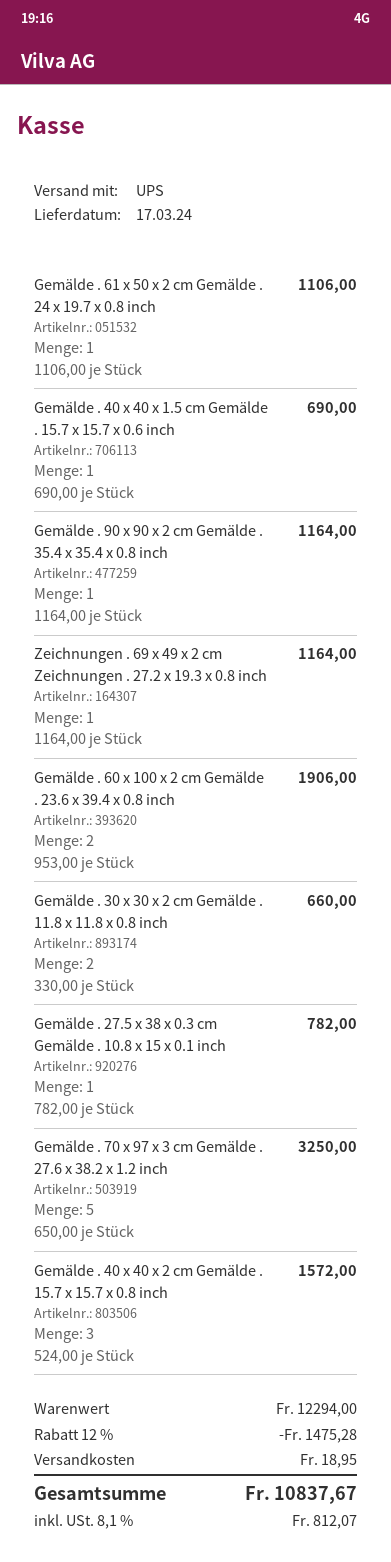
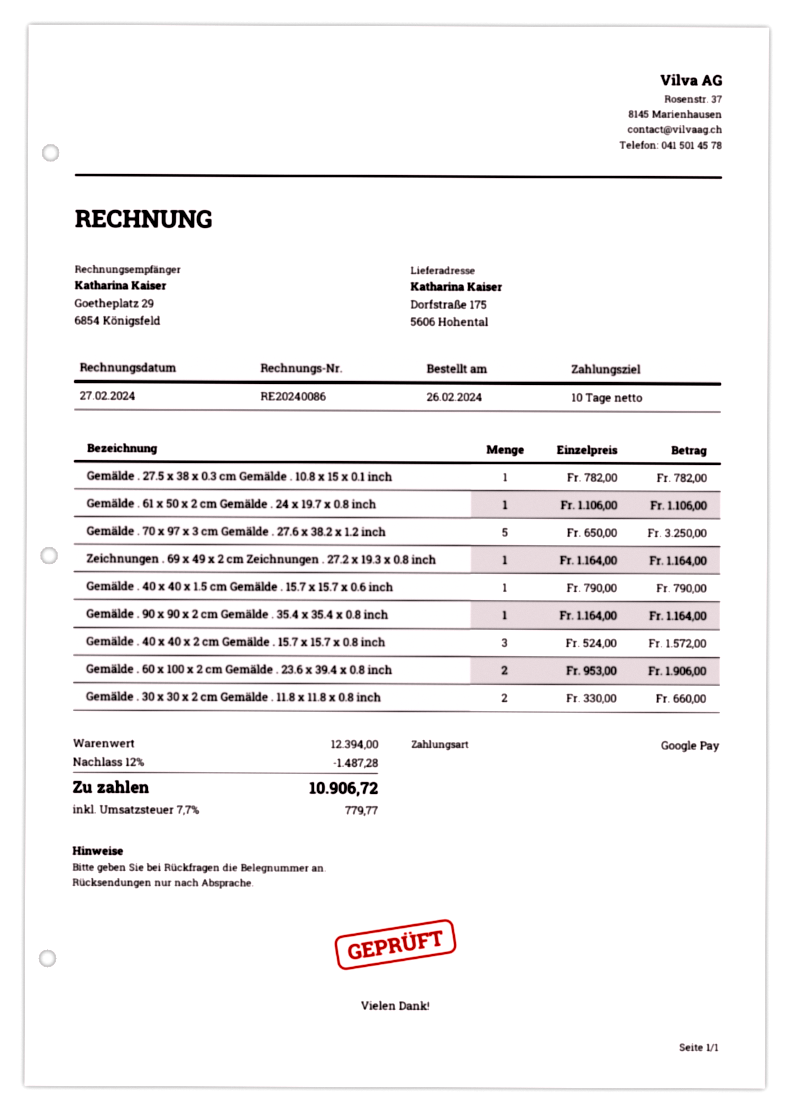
Gemälde . 40 x 40 x 1.5 cm Gemälde . 15.7 x 15.7 x 0.6 inch: 1 x 690.00 = 690.00 -> 1 x 790.00 = 790.00
subtotal: 12294.00 -> 12394.00
discount: 12% = 1475.28 -> 12% = 1487.28
shipping: 18.95 -> none
tax: 8.1% = 812.07 -> 7.7% = 779.77
total: 10837.67 -> 10906.72

